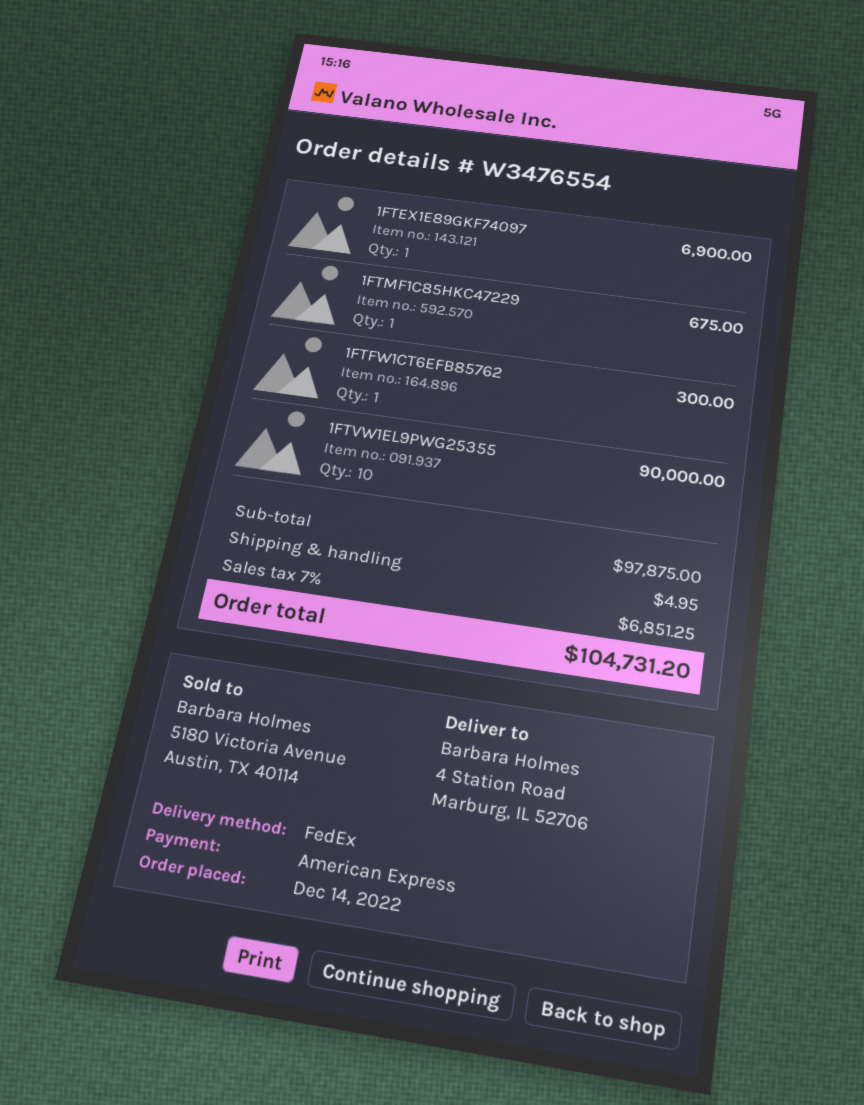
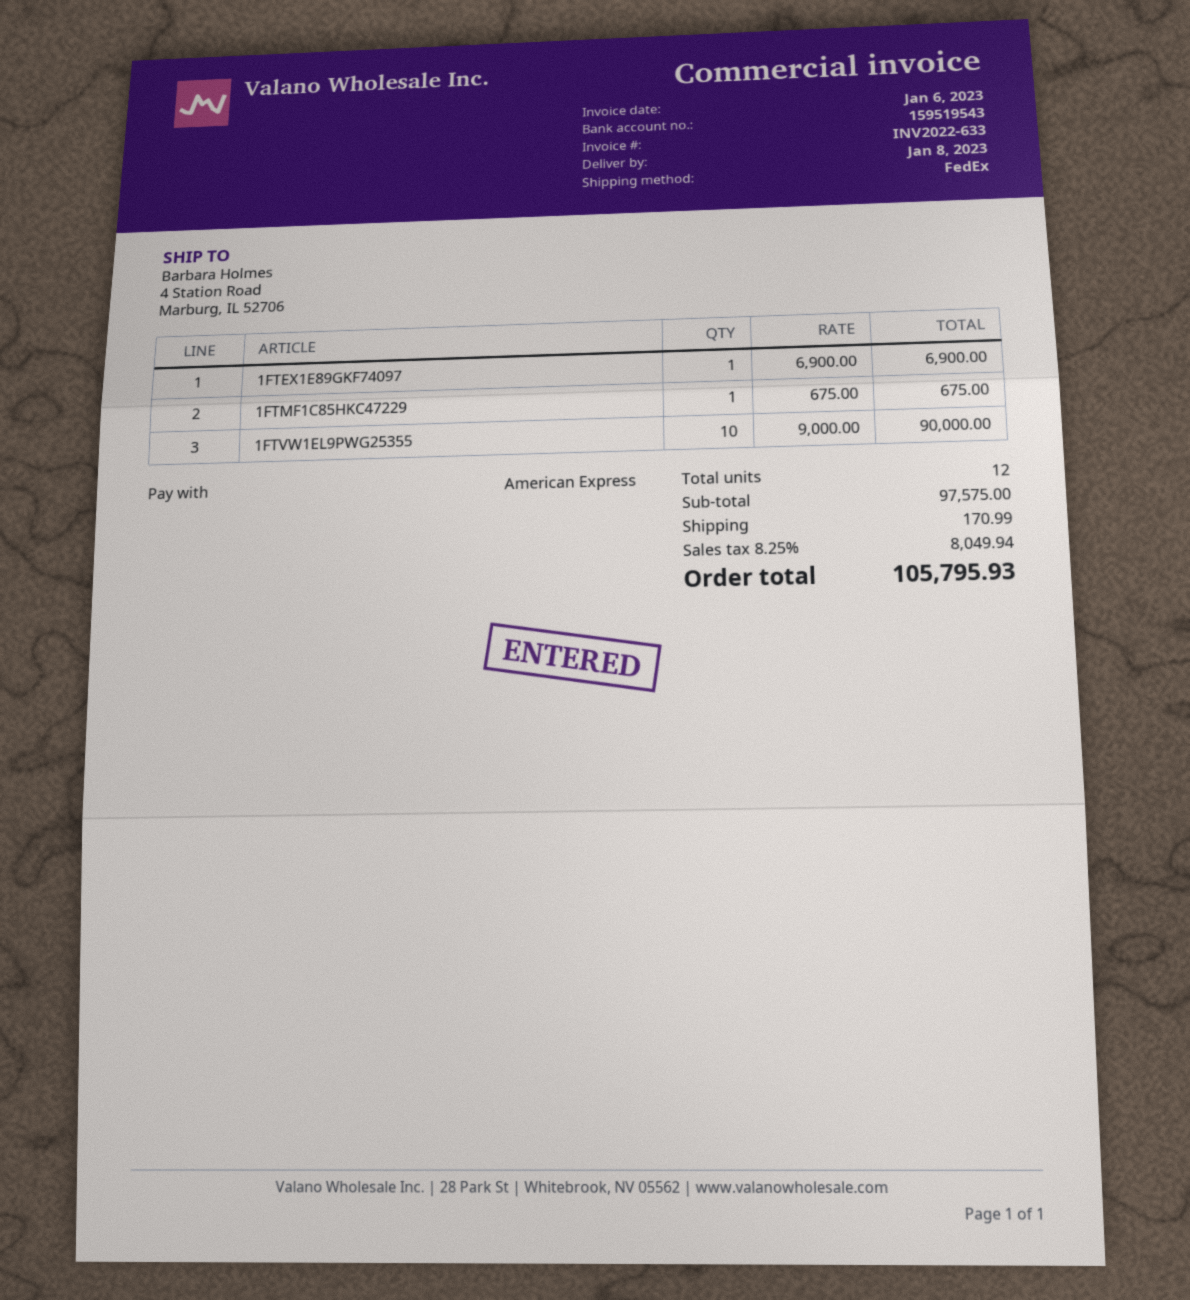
1FTFW1CT6EFB85762: 1 for 300.00 -> none
subtotal: 97875.00 -> 97575.00
shipping: 4.95 -> 170.99
tax: 7% = 6851.25 -> 8.25% = 8049.94
total: 104731.20 -> 105795.93

